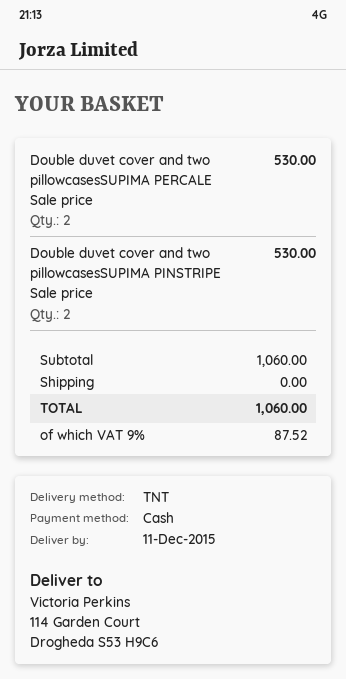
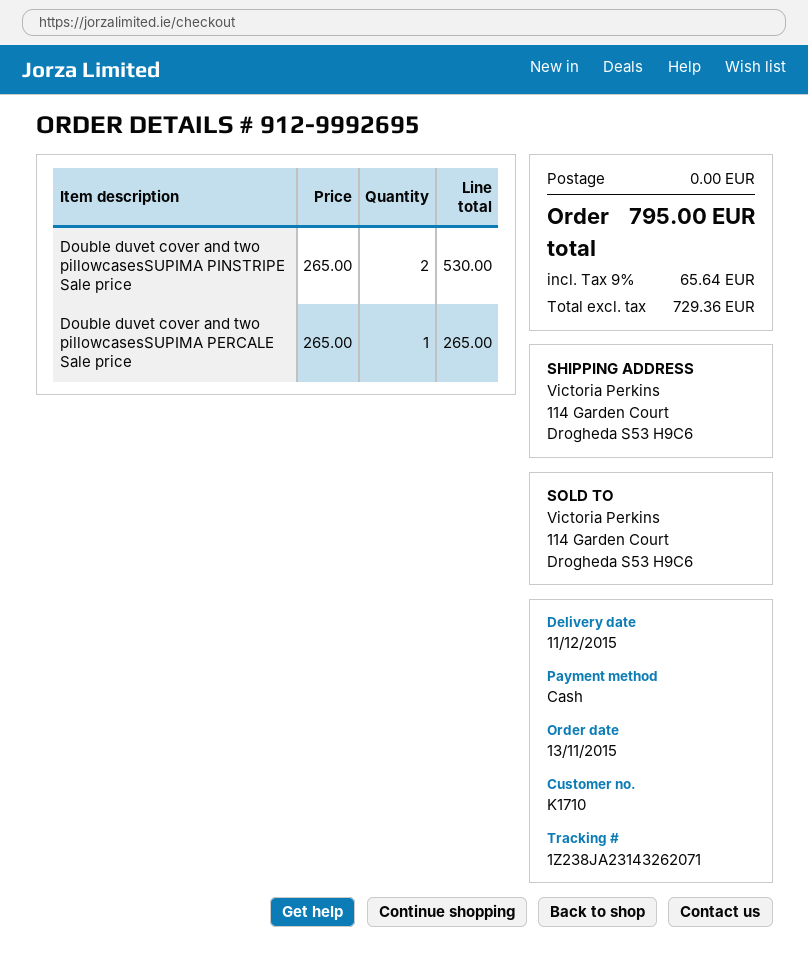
Double duvet cover and two pillowcasesSUPIMA PERCALE Sale price: 2 for 530.00 -> 1 for 265.00
tax: 9% = 87.52 -> 9% = 65.64
total: 1060.00 -> 795.00

